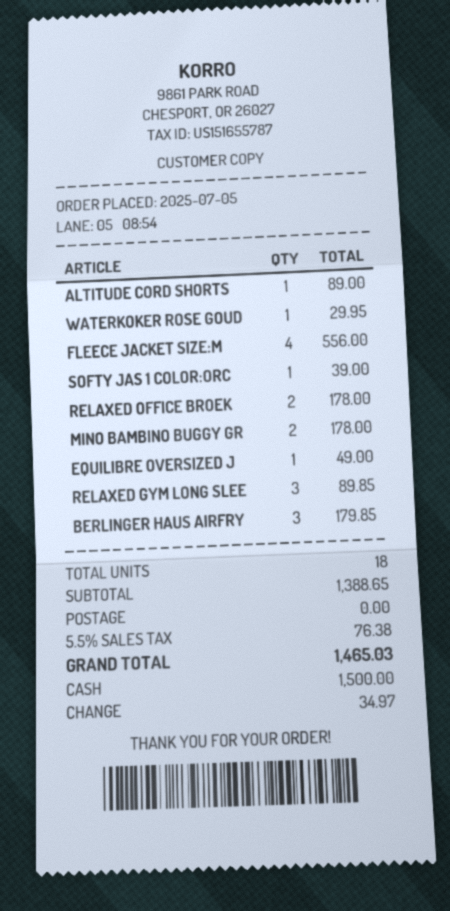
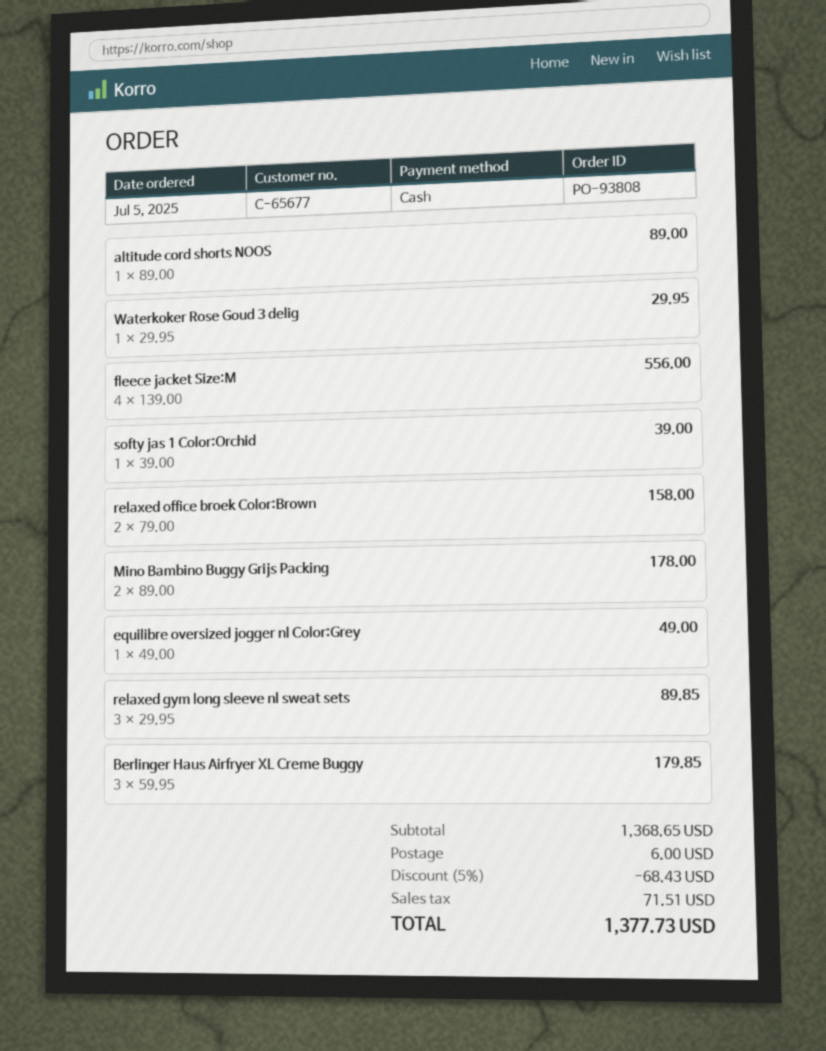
RELAXED OFFICE BROEK: 2 for 178.00 -> 2 for 158.00
subtotal: 1388.65 -> 1368.65
discount: none -> 5% = 68.43
shipping: 0.00 -> 6.00
tax: 76.38 -> 71.51
total: 1465.03 -> 1377.73

